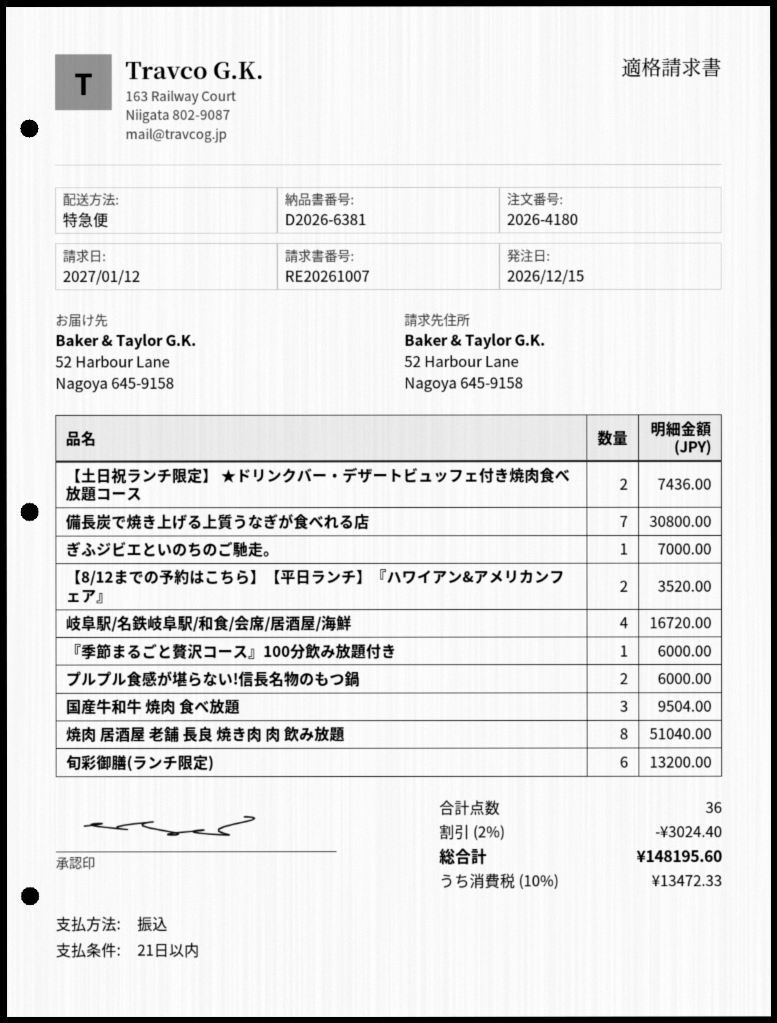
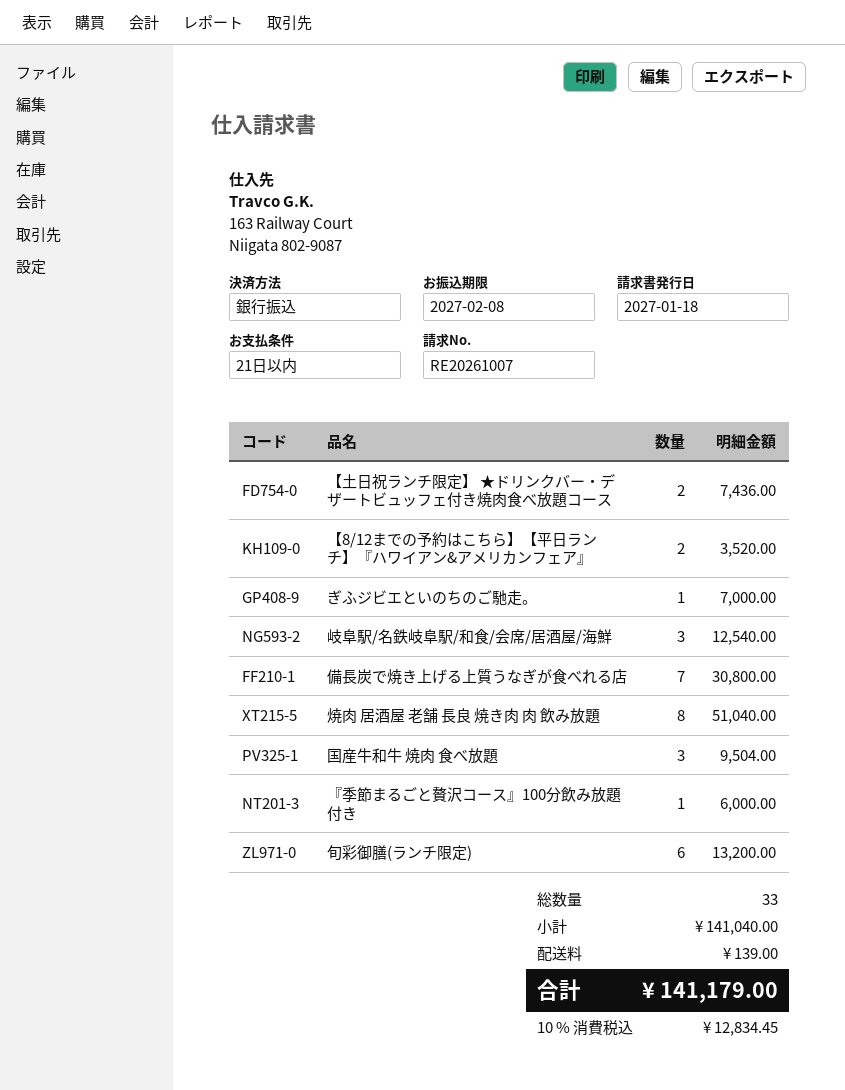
invoice date: 2027-01-12 -> 2027-01-18
岐阜駅/名鉄岐阜駅/和食/会席/居酒屋/海鮮: 4 for 16720.00 -> 3 for 12540.00
プルプル食感が堪らない!信長名物のもつ鍋: 2 for 6000.00 -> none
total quantity: 36 -> 33
discount: 2% = 3024.40 -> none
shipping: none -> 139.00
tax: 10% = 13472.33 -> 10% = 12834.45
total: 148195.60 -> 141179.00

